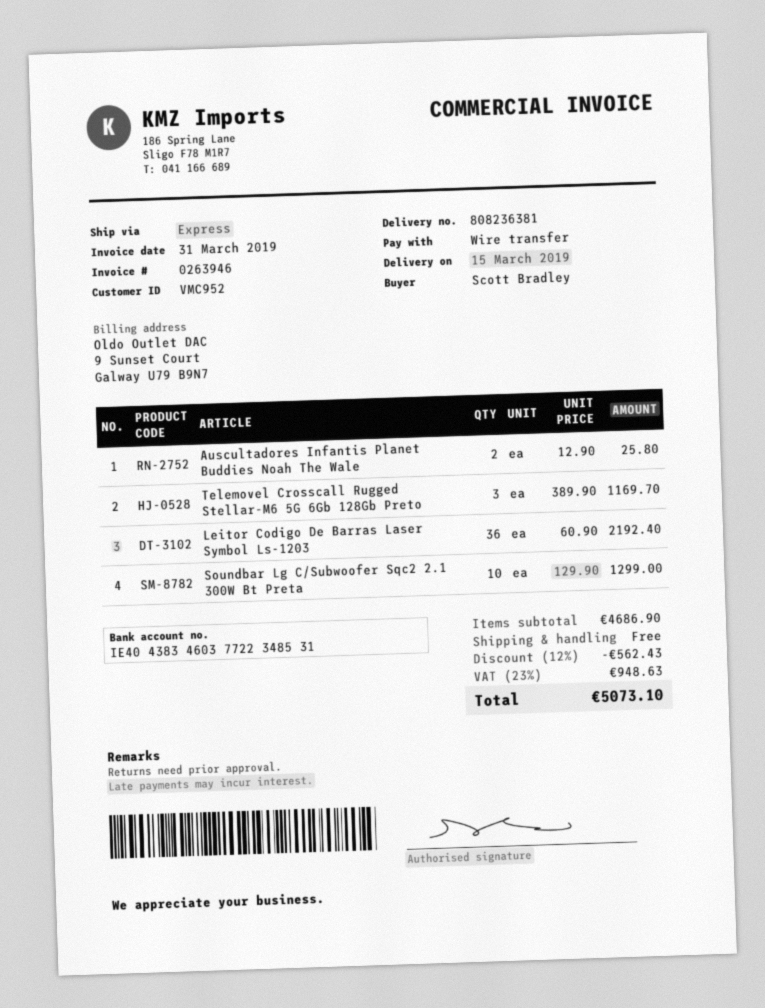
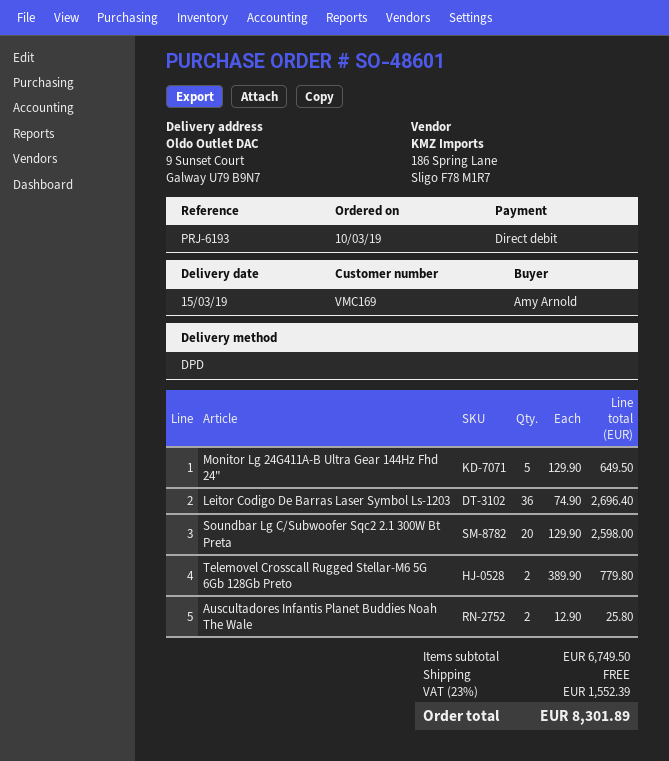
customer number: VMC952 -> VMC169
ordered by: Scott Bradley -> Amy Arnold
payment method: bank transfer -> direct debit
shipping method: express -> DPD
Telemovel Crosscall Rugged Stellar-M6 5G 6Gb 128Gb Preto: 3 x 389.90 = 1169.70 -> 2 x 389.90 = 779.80
Leitor Codigo De Barras Laser Symbol Ls-1203: 36 x 60.90 = 2192.40 -> 36 x 74.90 = 2696.40
Soundbar Lg C/Subwoofer Sqc2 2.1 300W Bt Preta: 10 x 129.90 = 1299.00 -> 20 x 129.90 = 2598.00
Monitor Lg 24G411A-B Ultra Gear 144Hz Fhd 24": none -> 5 x 129.90 = 649.50
subtotal: 4686.90 -> 6749.50
discount: 12% = 562.43 -> none
tax: 23% = 948.63 -> 23% = 1552.39
total: 5073.10 -> 8301.89

